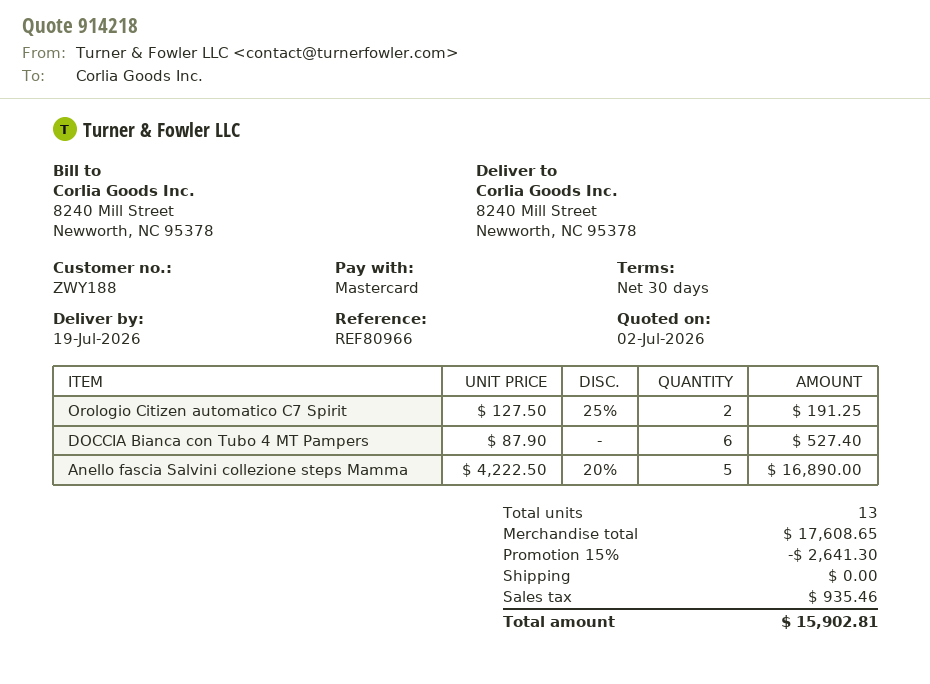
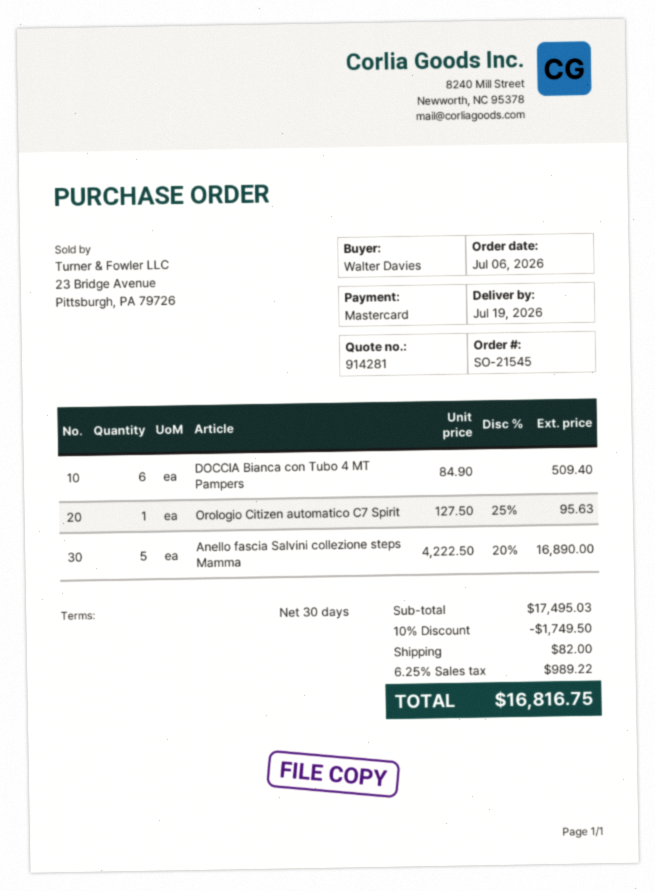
quote number: 914218 -> 914281
Orologio Citizen automatico C7 Spirit: 2 x 127.50 - 25% = 191.25 -> 1 x 127.50 - 25% = 95.63
DOCCIA Bianca con Tubo 4 MT Pampers: 6 x 87.90 = 527.40 -> 6 x 84.90 = 509.40
subtotal: 17608.65 -> 17495.03
discount: 15% = 2641.30 -> 10% = 1749.50
shipping: 0.00 -> 82.00
tax: 935.46 -> 989.22
total: 15902.81 -> 16816.75

